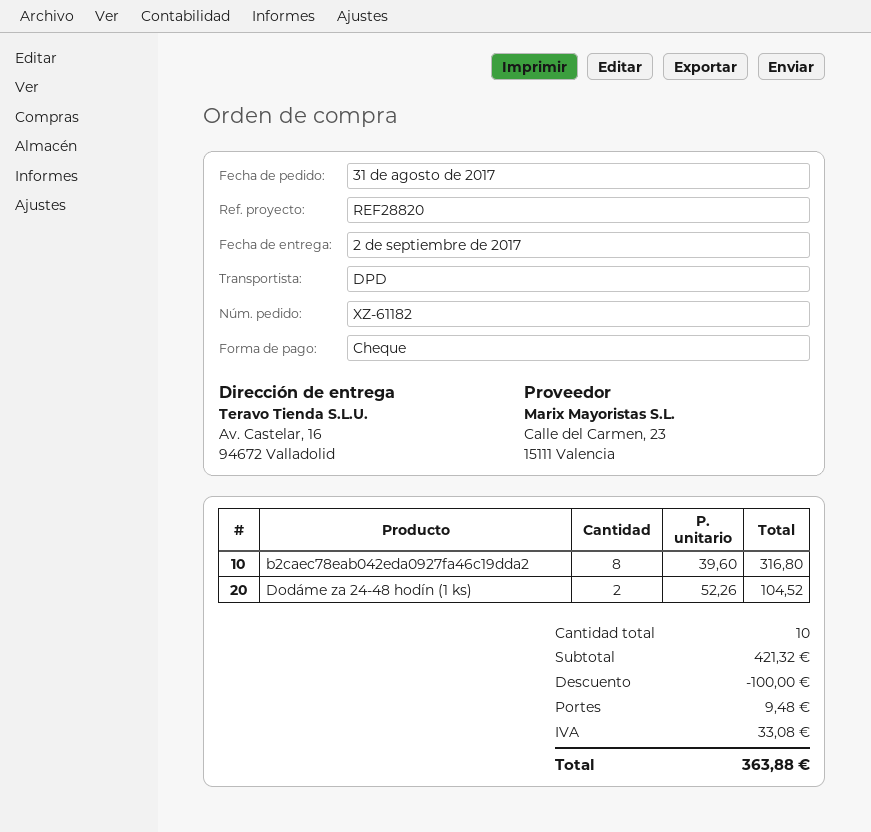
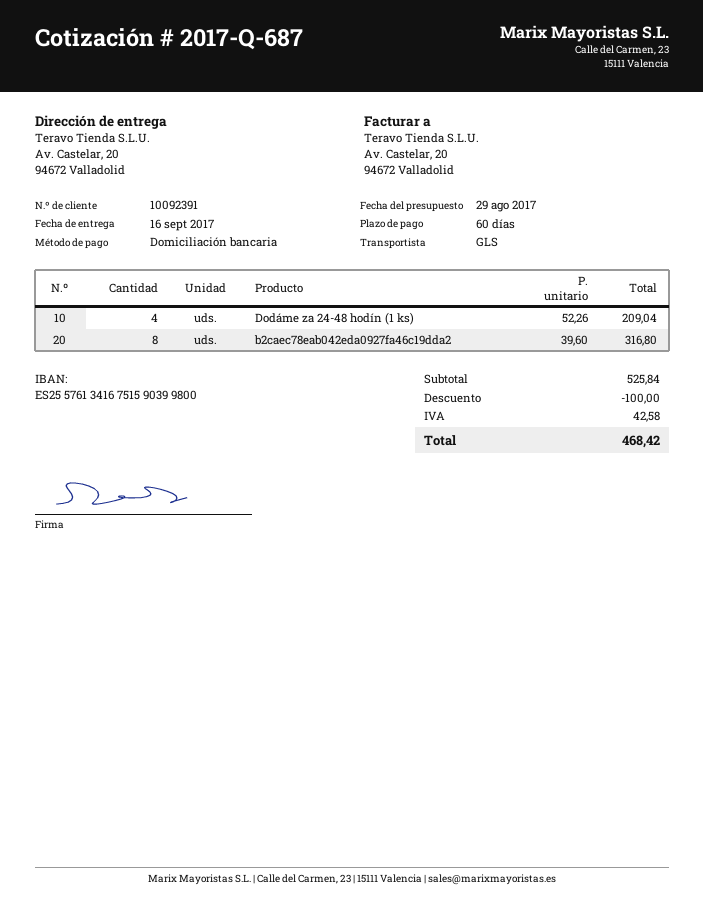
delivery date: 2017-09-02 -> 2017-09-16
payment method: cheque -> direct debit
shipping method: DPD -> GLS
ship to: Av. Castelar, 16, 94672 Valladolid -> Av. Castelar, 20, 94672 Valladolid
Dodáme za 24-48 hodín (1 ks): 2 x 52.26 = 104.52 -> 4 x 52.26 = 209.04
subtotal: 421.32 -> 525.84
shipping: 9.48 -> none
tax: 33.08 -> 42.58
total: 363.88 -> 468.42

